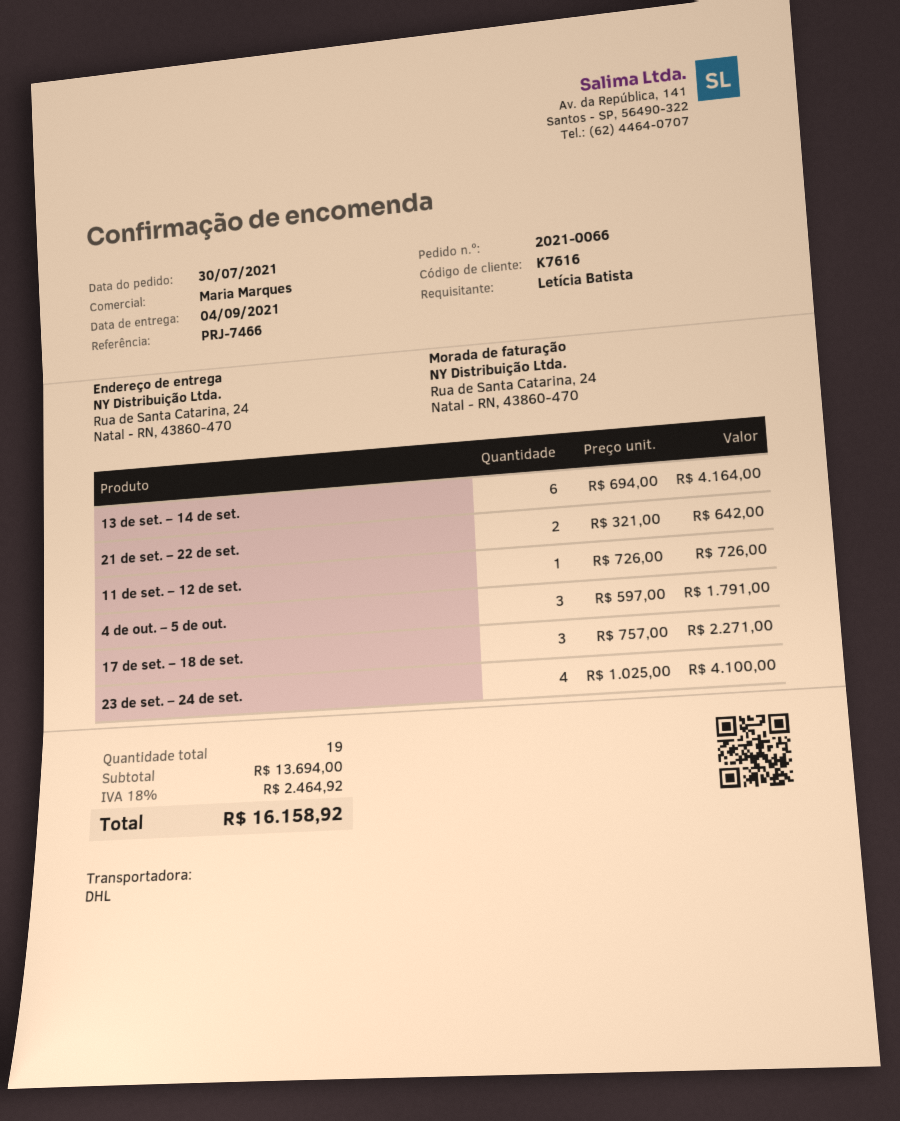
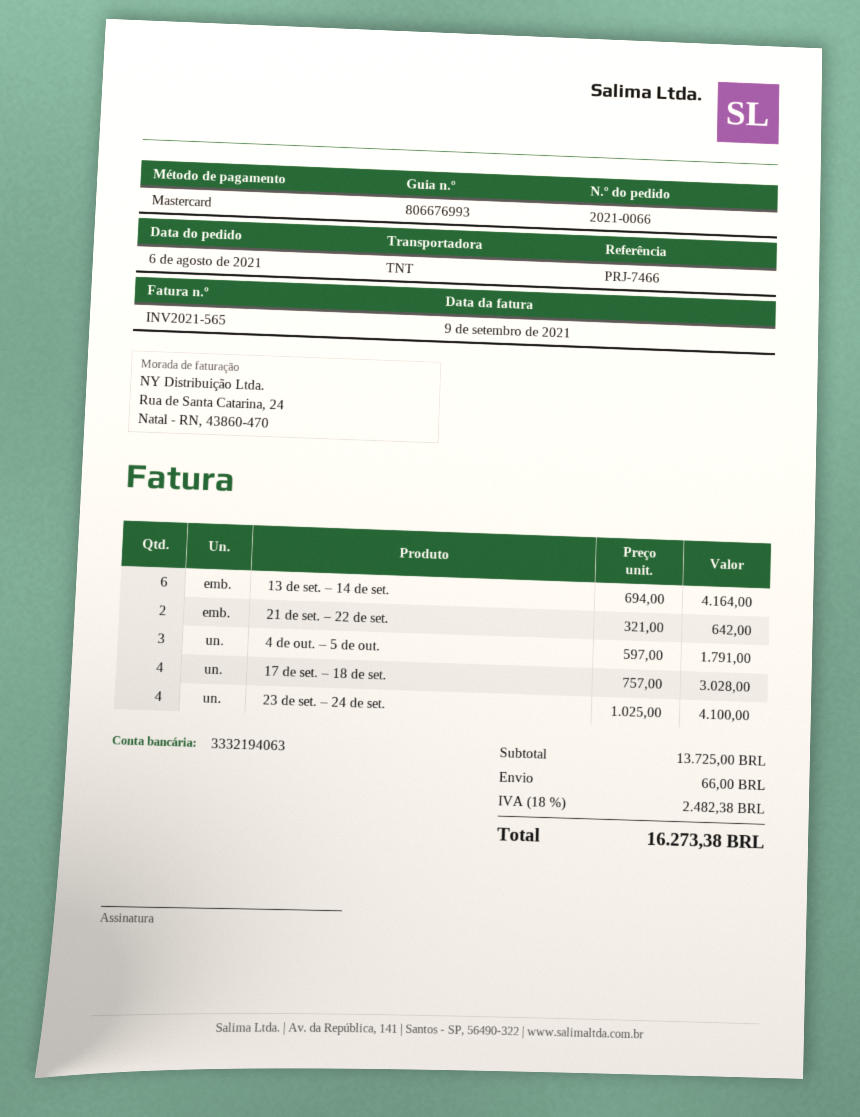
order date: 2021-07-30 -> 2021-08-06
shipping method: DHL -> TNT
11 de set. – 12 de set.: 1 x 726.00 = 726.00 -> none
17 de set. – 18 de set.: 3 x 757.00 = 2271.00 -> 4 x 757.00 = 3028.00
subtotal: 13694.00 -> 13725.00
shipping: none -> 66.00
tax: 18% = 2464.92 -> 18% = 2482.38
total: 16158.92 -> 16273.38

